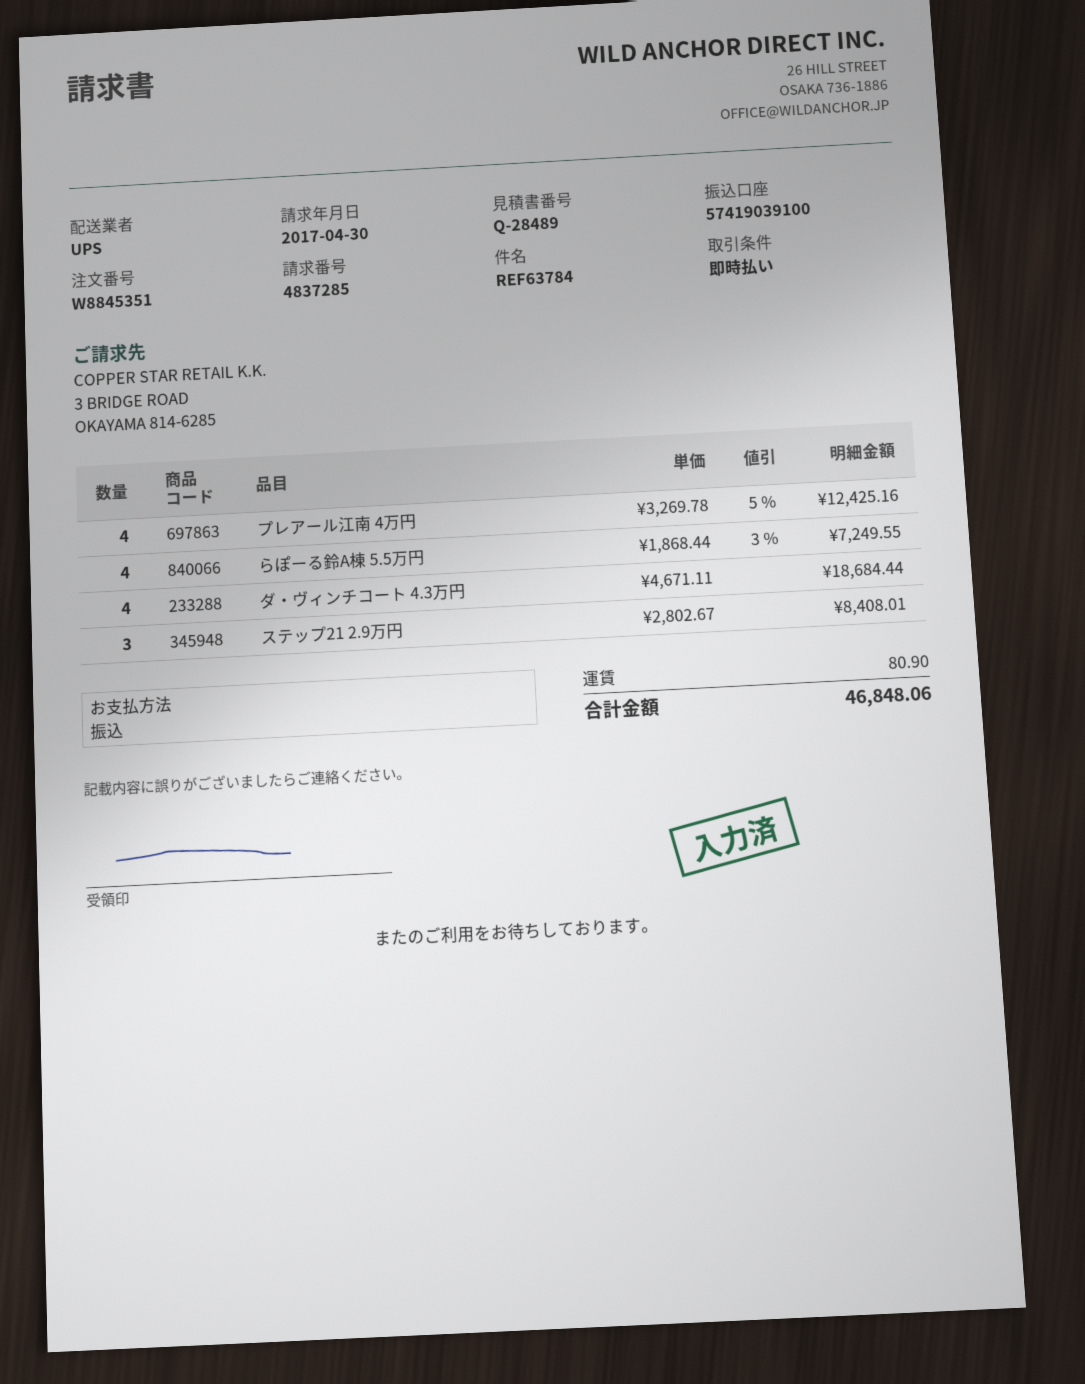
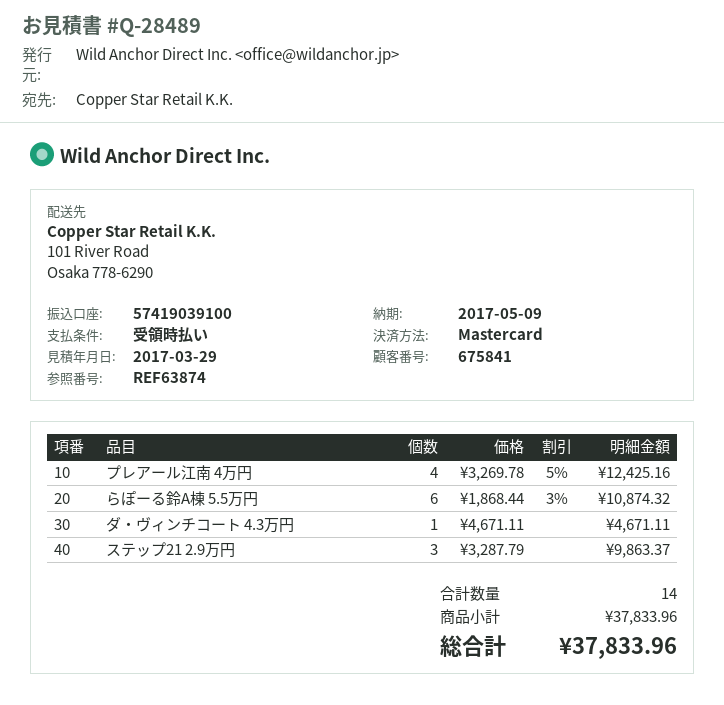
reference: REF63784 -> REF63874
payment method: bank transfer -> Mastercard
らぽーる鈴A棟 5.5万円: 4 x 1868.44 - 3% = 7249.55 -> 6 x 1868.44 - 3% = 10874.32
ダ・ヴィンチコート 4.3万円: 4 x 4671.11 = 18684.44 -> 1 x 4671.11 = 4671.11
ステップ21 2.9万円: 3 x 2802.67 = 8408.01 -> 3 x 3287.79 = 9863.37
shipping: 80.90 -> none
total: 46848.06 -> 37833.96

